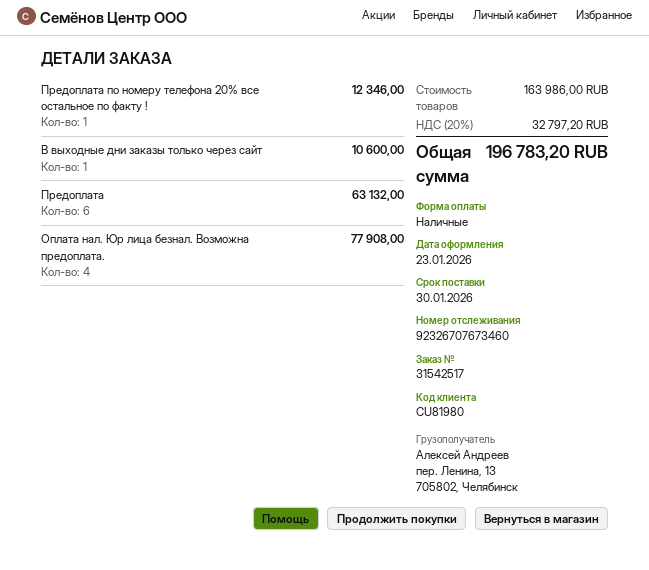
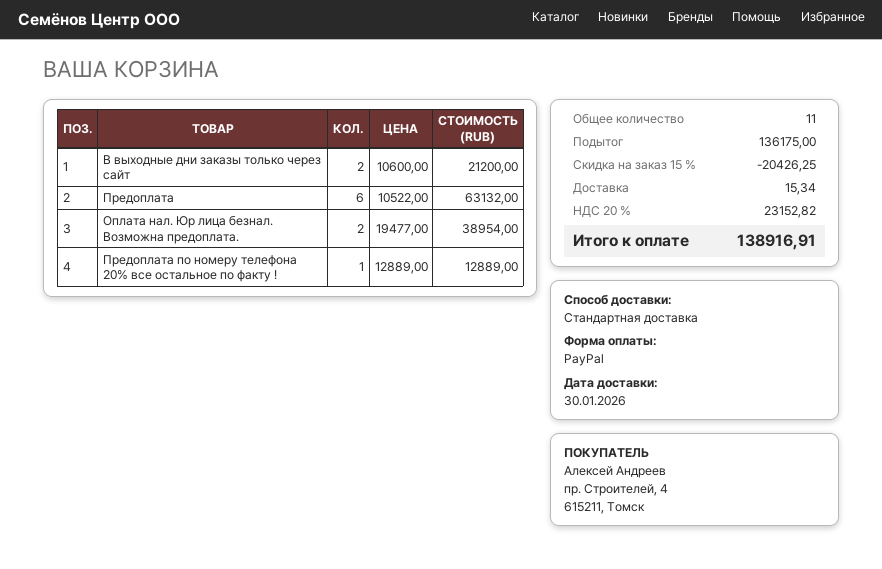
payment method: cash -> PayPal
Предоплата по номеру телефона 20% все остальное по факту !: 1 for 12346.00 -> 1 for 12889.00
В выходные дни заказы только через сайт: 1 for 10600.00 -> 2 for 21200.00
Оплата нал. Юр лица безнал. Возможна предоплата.: 4 for 77908.00 -> 2 for 38954.00
subtotal: 163986.00 -> 136175.00
discount: none -> 15% = 20426.25
shipping: none -> 15.34
tax: 20% = 32797.20 -> 20% = 23152.82
total: 196783.20 -> 138916.91

